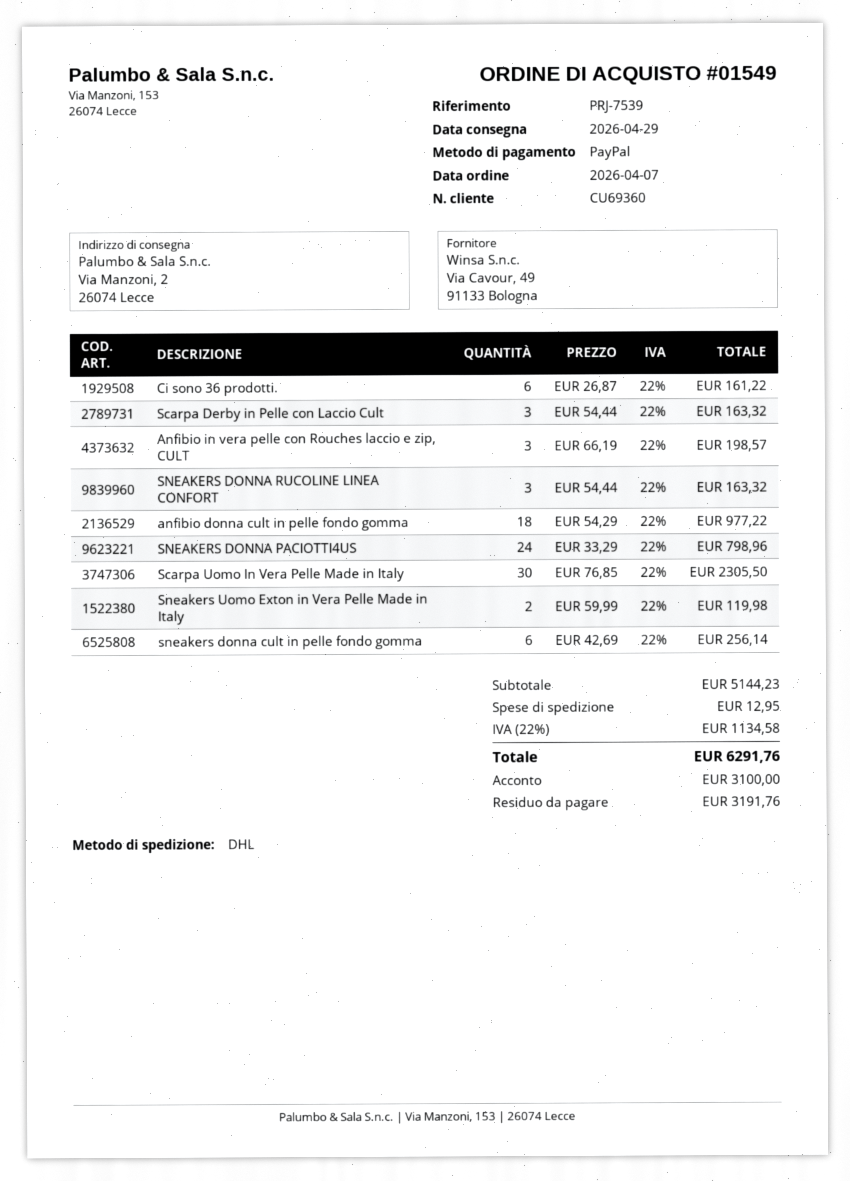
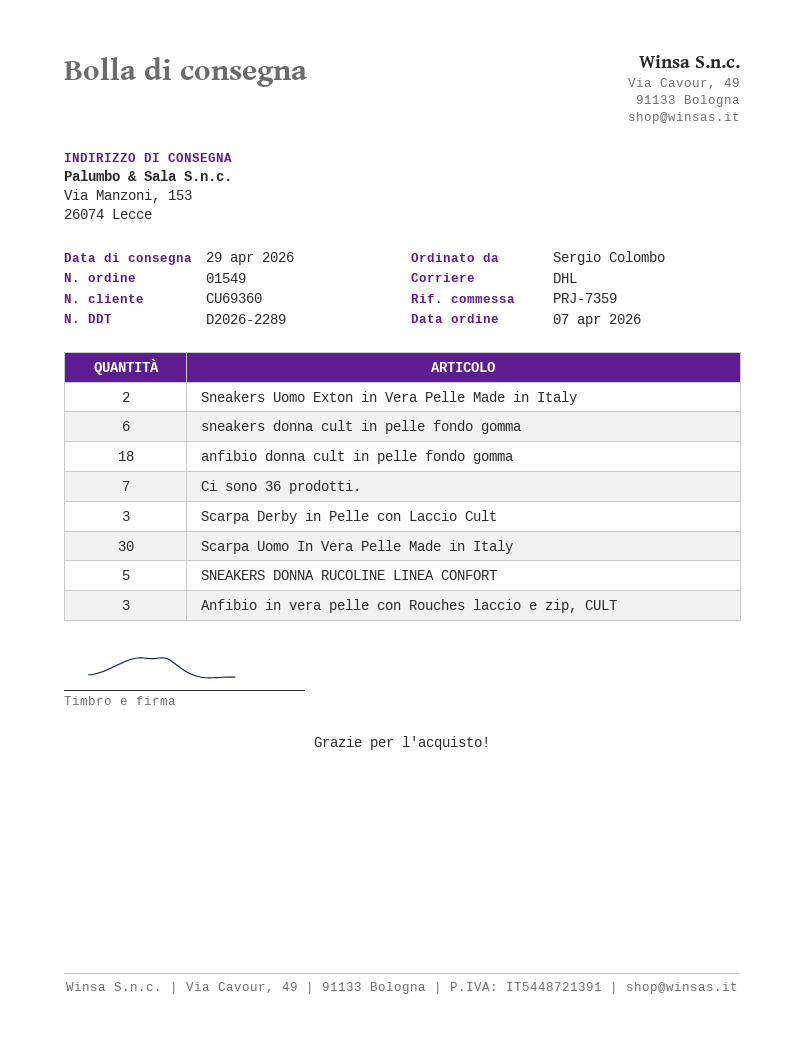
reference: PRJ-7539 -> PRJ-7359
ship to: Via Manzoni, 2, 26074 Lecce -> Via Manzoni, 153, 26074 Lecce
Ci sono 36 prodotti.: 6 -> 7
SNEAKERS DONNA RUCOLINE LINEA CONFORT: 3 -> 5
SNEAKERS DONNA PACIOTTI4US: 24 -> none

